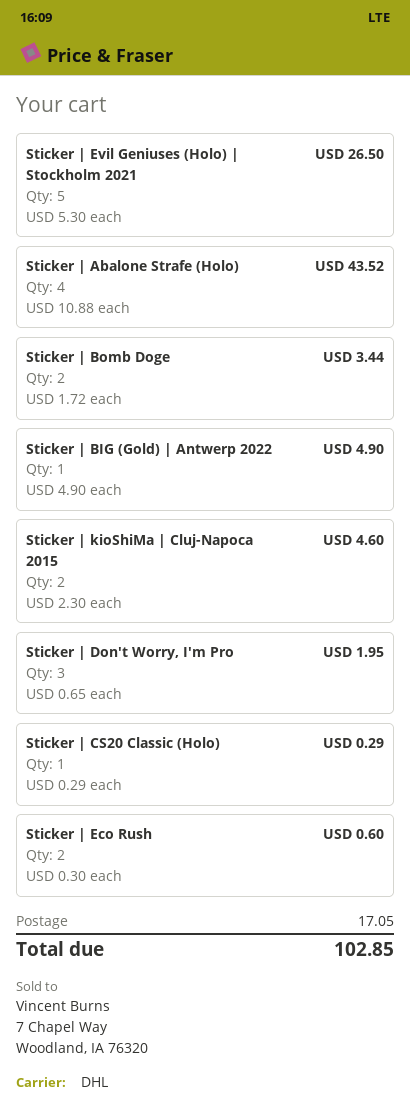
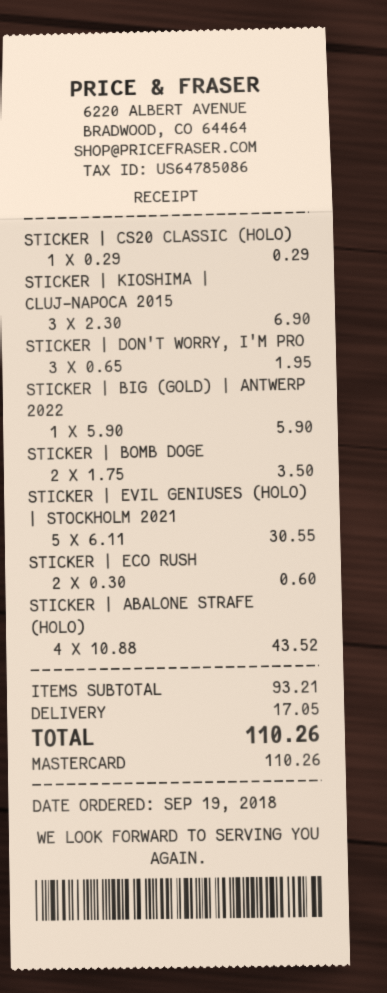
Sticker | Evil Geniuses (Holo) | Stockholm 2021: 5 x 5.30 = 26.50 -> 5 x 6.11 = 30.55
Sticker | Bomb Doge: 2 x 1.72 = 3.44 -> 2 x 1.75 = 3.50
Sticker | BIG (Gold) | Antwerp 2022: 1 x 4.90 = 4.90 -> 1 x 5.90 = 5.90
Sticker | kioShiMa | Cluj-Napoca 2015: 2 x 2.30 = 4.60 -> 3 x 2.30 = 6.90
total: 102.85 -> 110.26

